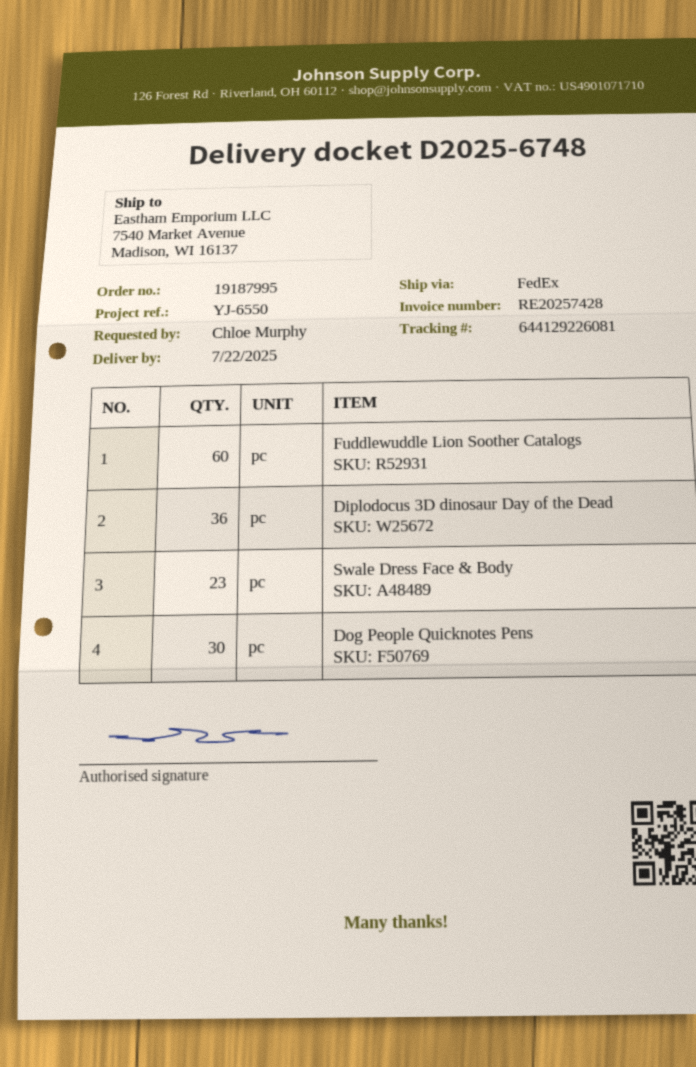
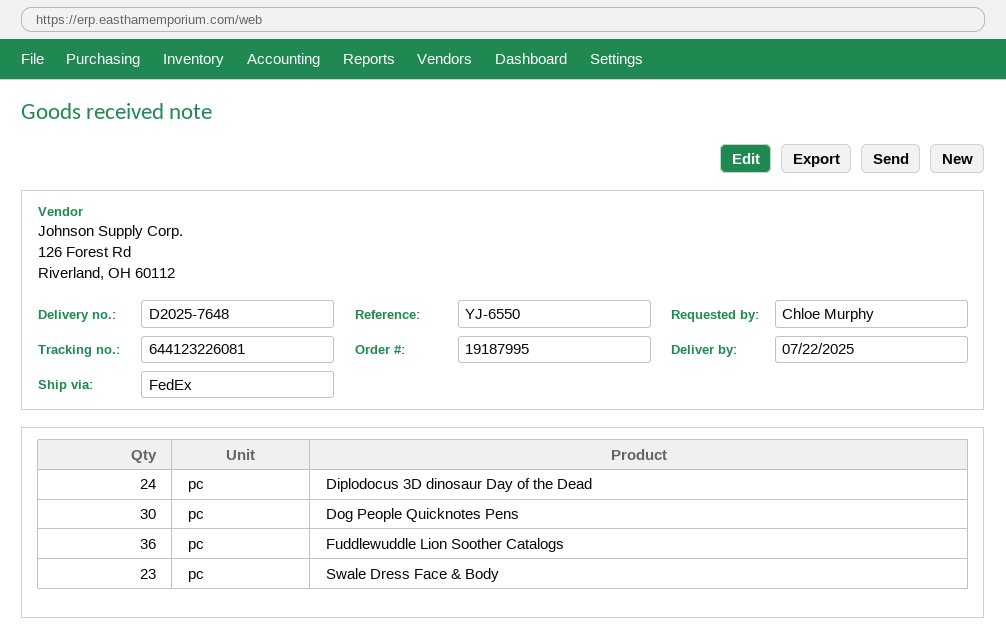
delivery note number: D2025-6748 -> D2025-7648
tracking number: 644129226081 -> 644123226081
Fuddlewuddle Lion Soother Catalogs: 60 -> 36
Diplodocus 3D dinosaur Day of the Dead: 36 -> 24

